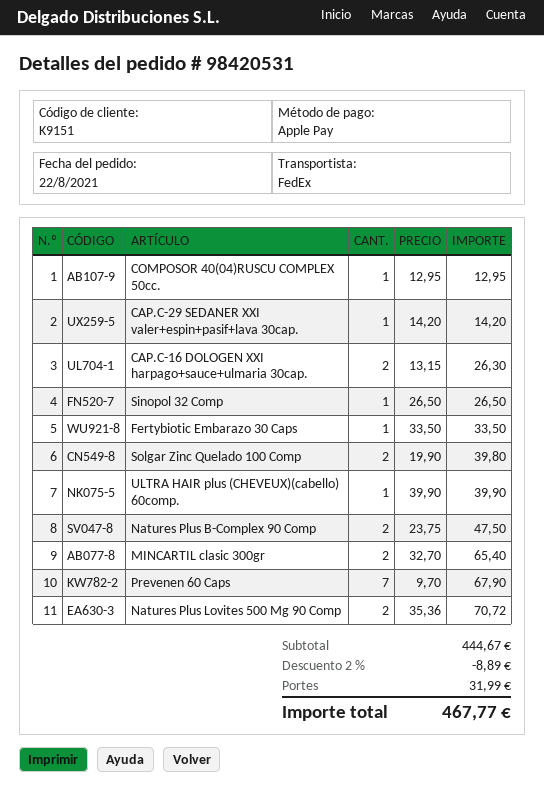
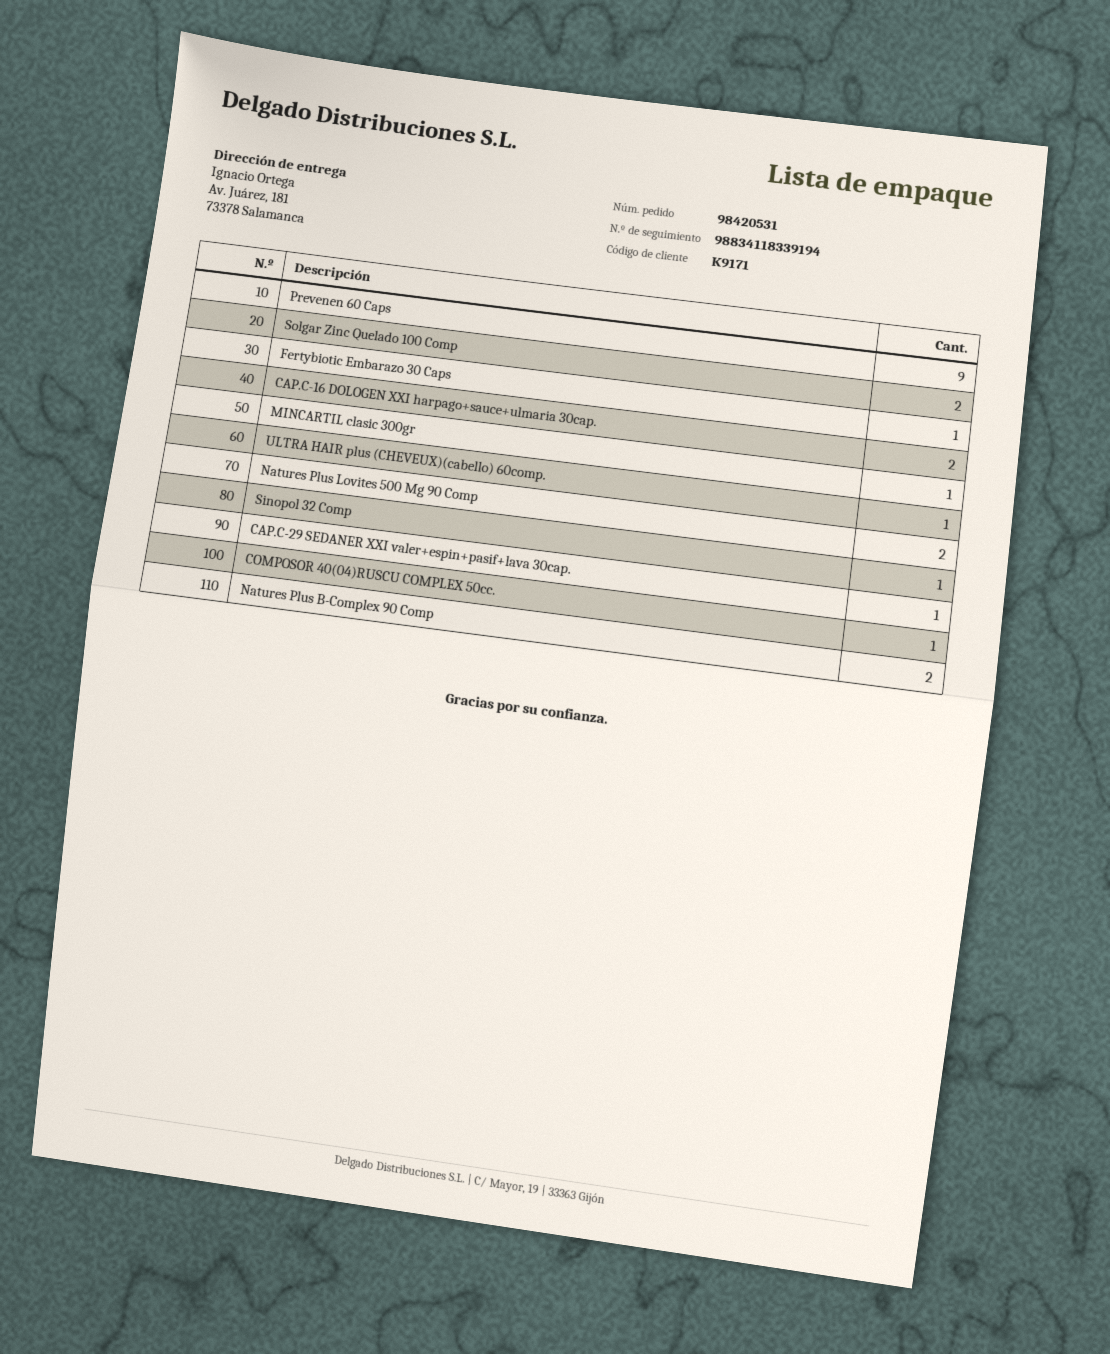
customer number: K9151 -> K9171
MINCARTIL clasic 300gr: 2 -> 1
Prevenen 60 Caps: 7 -> 9

